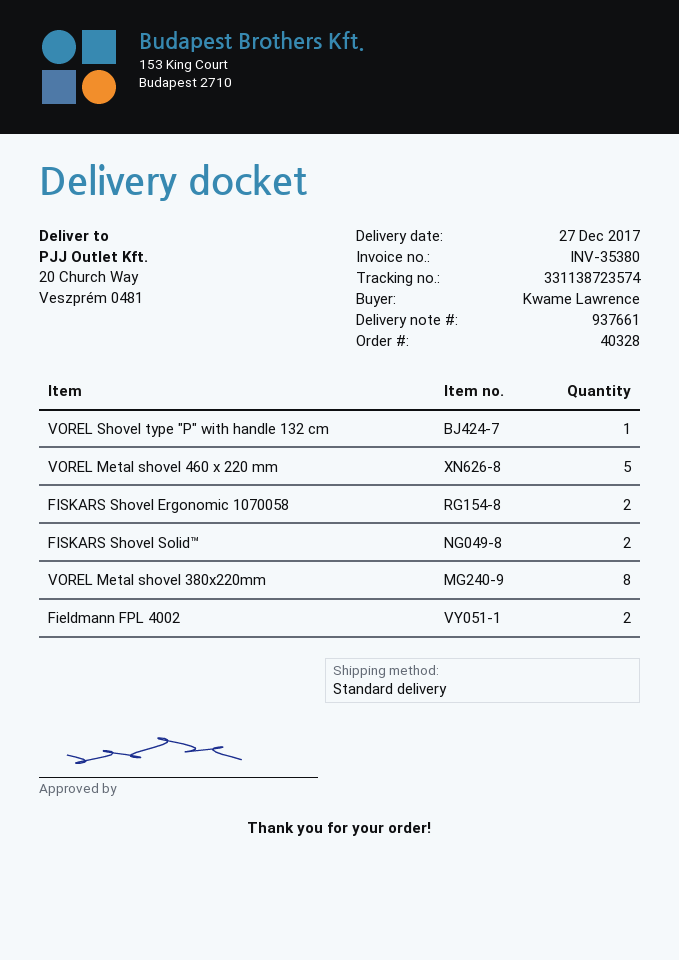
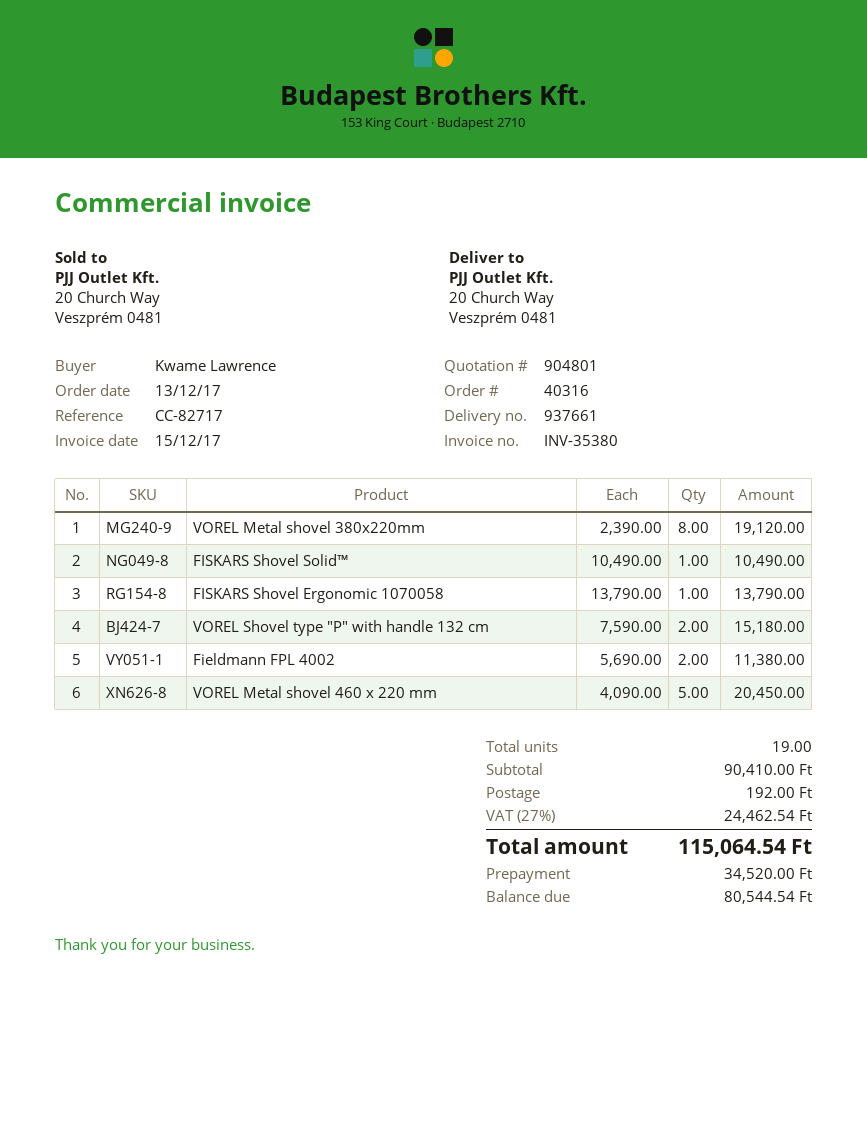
order number: 40328 -> 40316
VOREL Shovel type "P" with handle 132 cm: 1 -> 2
FISKARS Shovel Ergonomic 1070058: 2 -> 1
FISKARS Shovel Solid™: 2 -> 1

